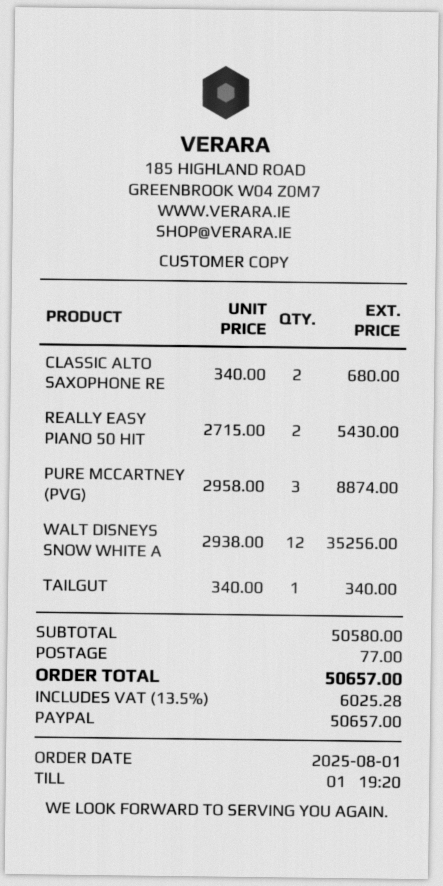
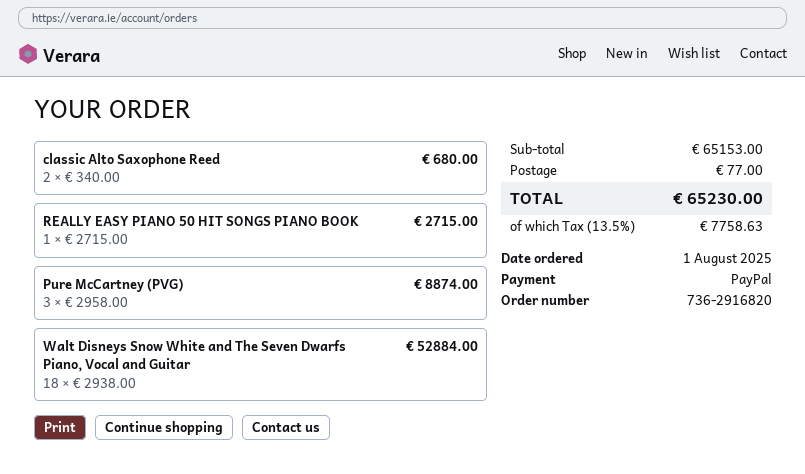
REALLY EASY PIANO 50 HIT: 2 x 2715.00 = 5430.00 -> 1 x 2715.00 = 2715.00
WALT DISNEYS SNOW WHITE A: 12 x 2938.00 = 35256.00 -> 18 x 2938.00 = 52884.00
TAILGUT: 1 x 340.00 = 340.00 -> none
subtotal: 50580.00 -> 65153.00
tax: 13.5% = 6025.28 -> 13.5% = 7758.63
total: 50657.00 -> 65230.00

